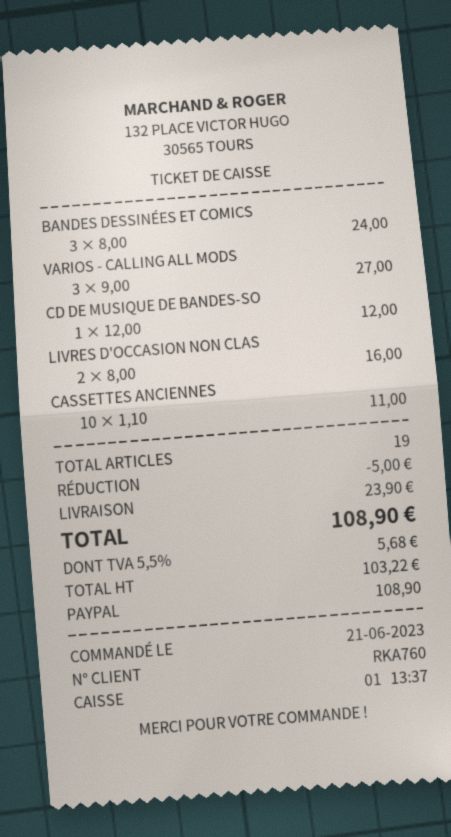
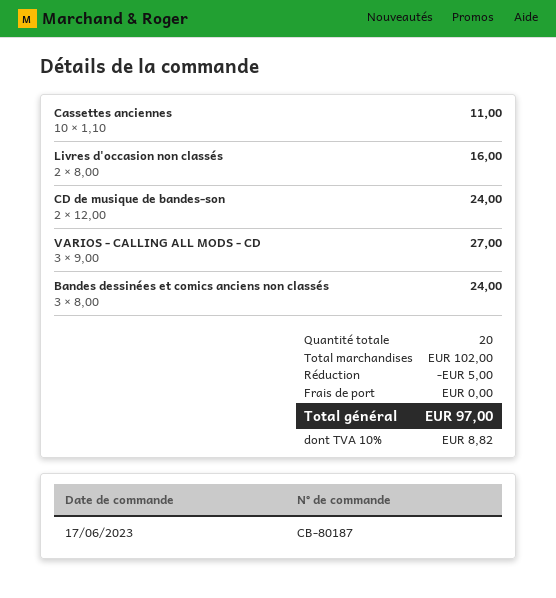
order date: 2023-06-21 -> 2023-06-17
CD DE MUSIQUE DE BANDES-SO: 1 x 12.00 = 12.00 -> 2 x 12.00 = 24.00
total quantity: 19 -> 20
shipping: 23.90 -> 0.00
tax: 5.5% = 5.68 -> 10% = 8.82
total: 108.90 -> 97.00

